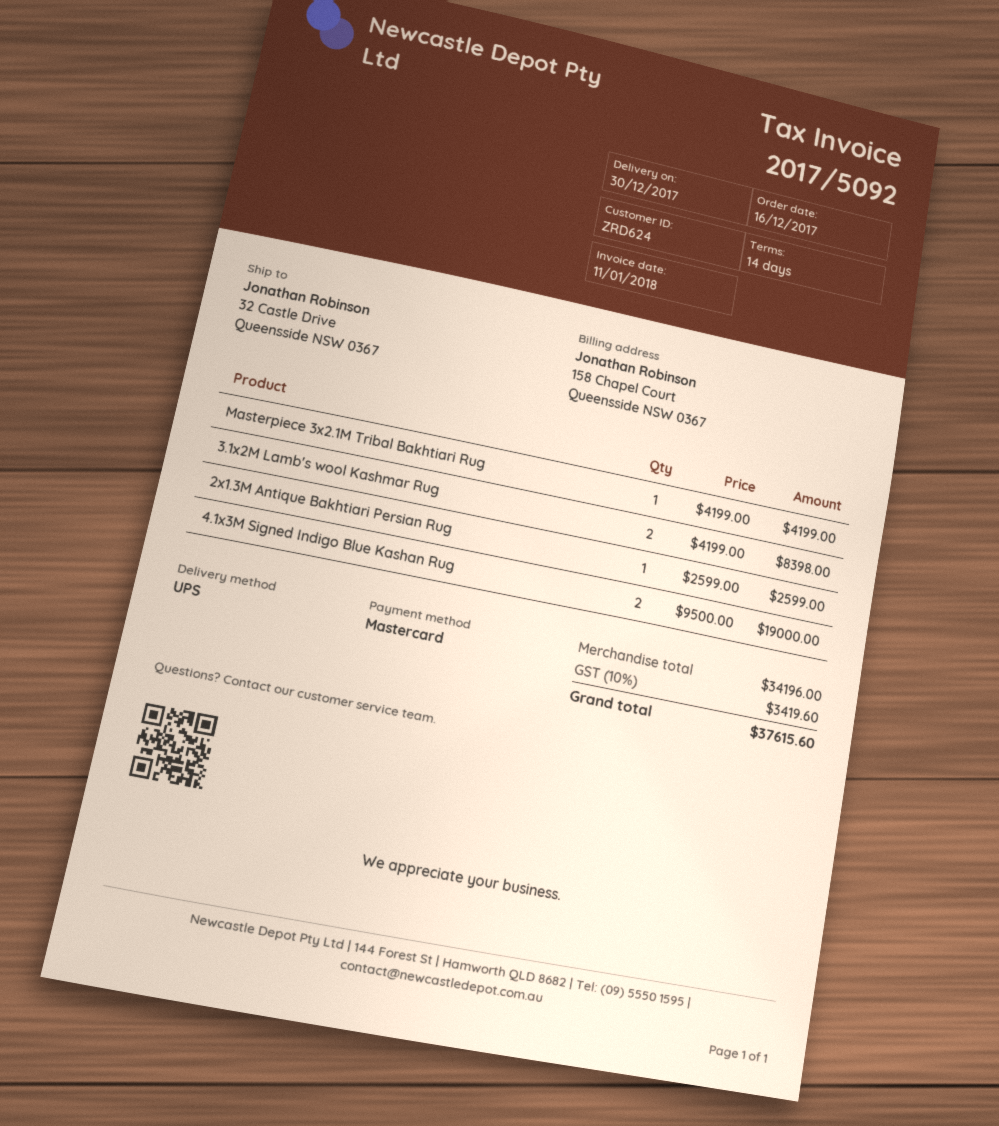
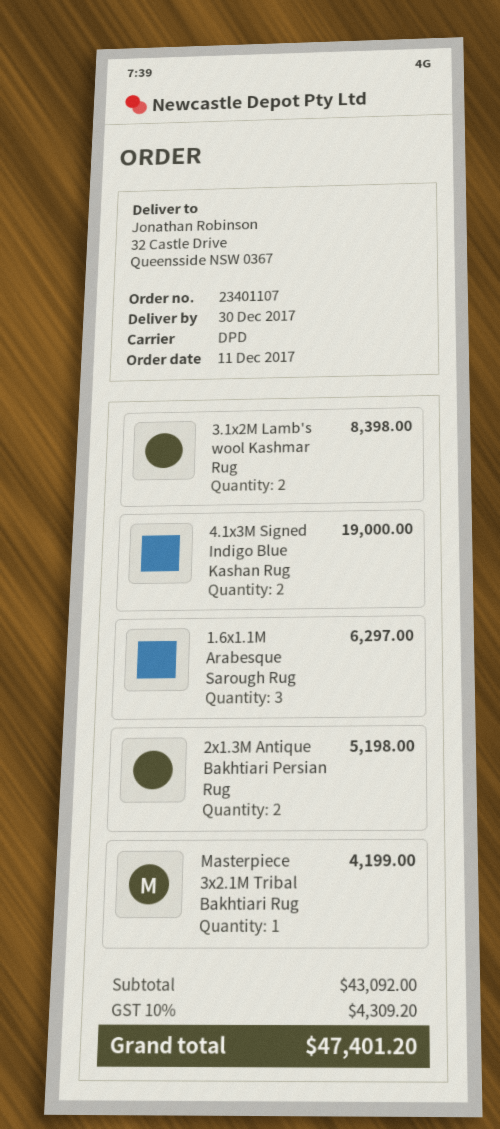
order date: 2017-12-16 -> 2017-12-11
shipping method: UPS -> DPD
2x1.3M Antique Bakhtiari Persian Rug: 1 for 2599.00 -> 2 for 5198.00
1.6x1.1M Arabesque Sarough Rug: none -> 3 for 6297.00
subtotal: 34196.00 -> 43092.00
tax: 10% = 3419.60 -> 10% = 4309.20
total: 37615.60 -> 47401.20

